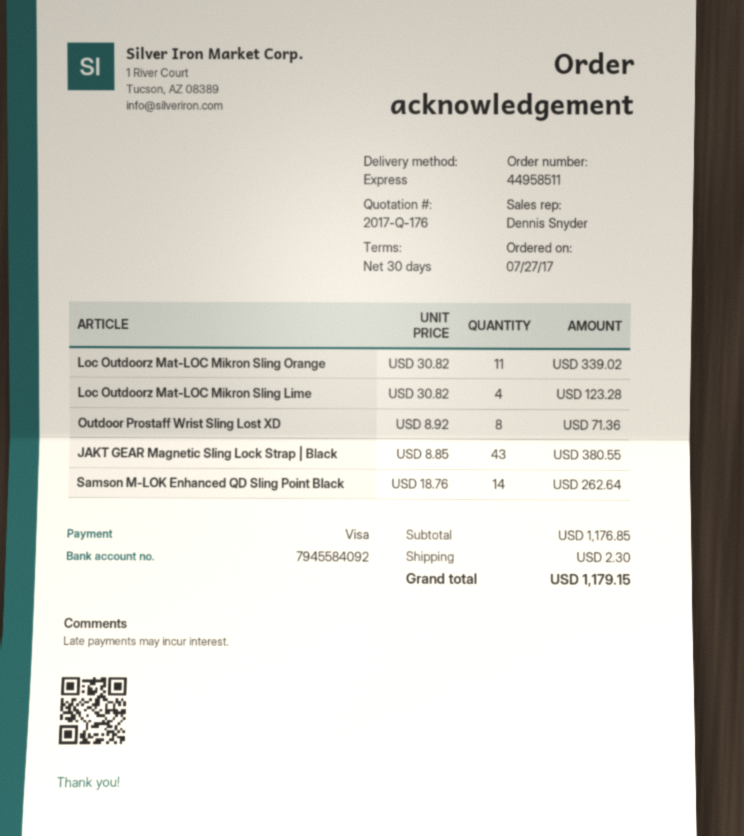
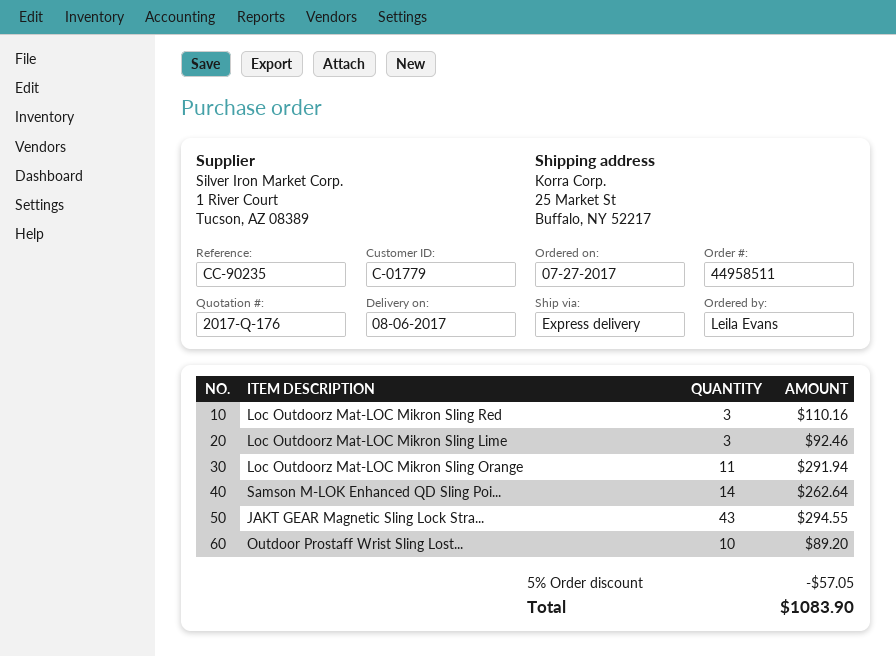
Loc Outdoorz Mat-LOC Mikron Sling Orange: 11 for 339.02 -> 11 for 291.94
Loc Outdoorz Mat-LOC Mikron Sling Lime: 4 for 123.28 -> 3 for 92.46
Outdoor Prostaff Wrist Sling Lost XD: 8 for 71.36 -> 10 for 89.20
JAKT GEAR Magnetic Sling Lock Strap | Black: 43 for 380.55 -> 43 for 294.55
Loc Outdoorz Mat-LOC Mikron Sling Red: none -> 3 for 110.16
discount: none -> 5% = 57.05
shipping: 2.30 -> none
total: 1179.15 -> 1083.90

